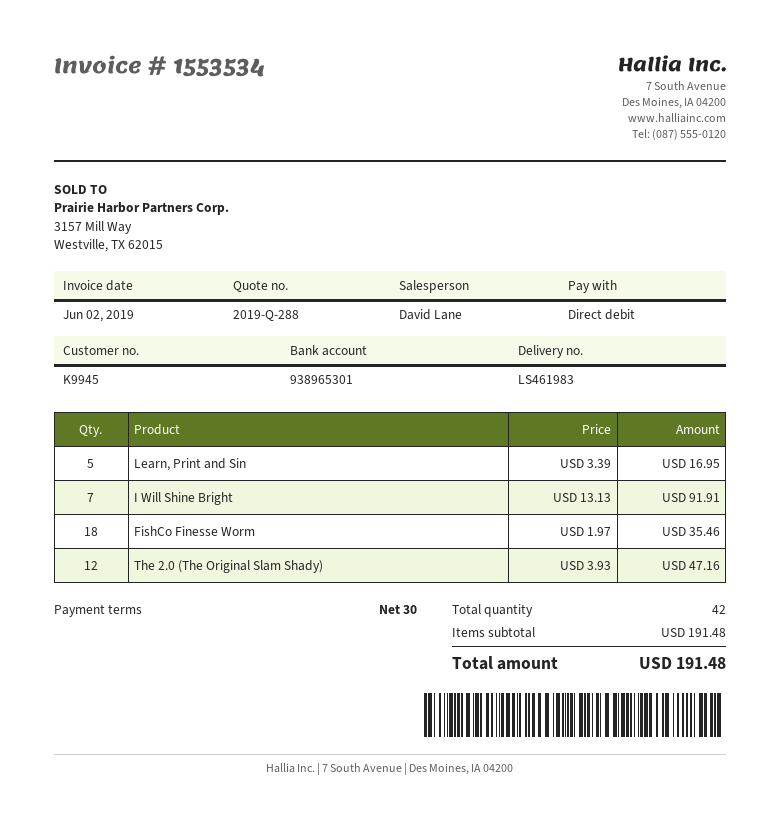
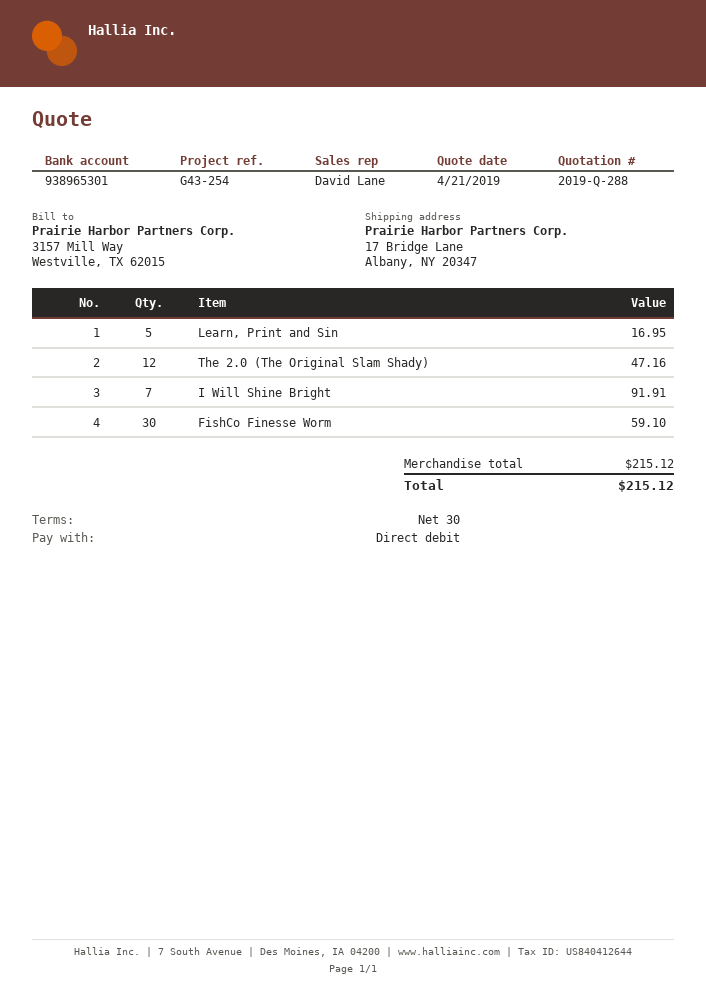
FishCo Finesse Worm: 18 for 35.46 -> 30 for 59.10
subtotal: 191.48 -> 215.12
total: 191.48 -> 215.12

